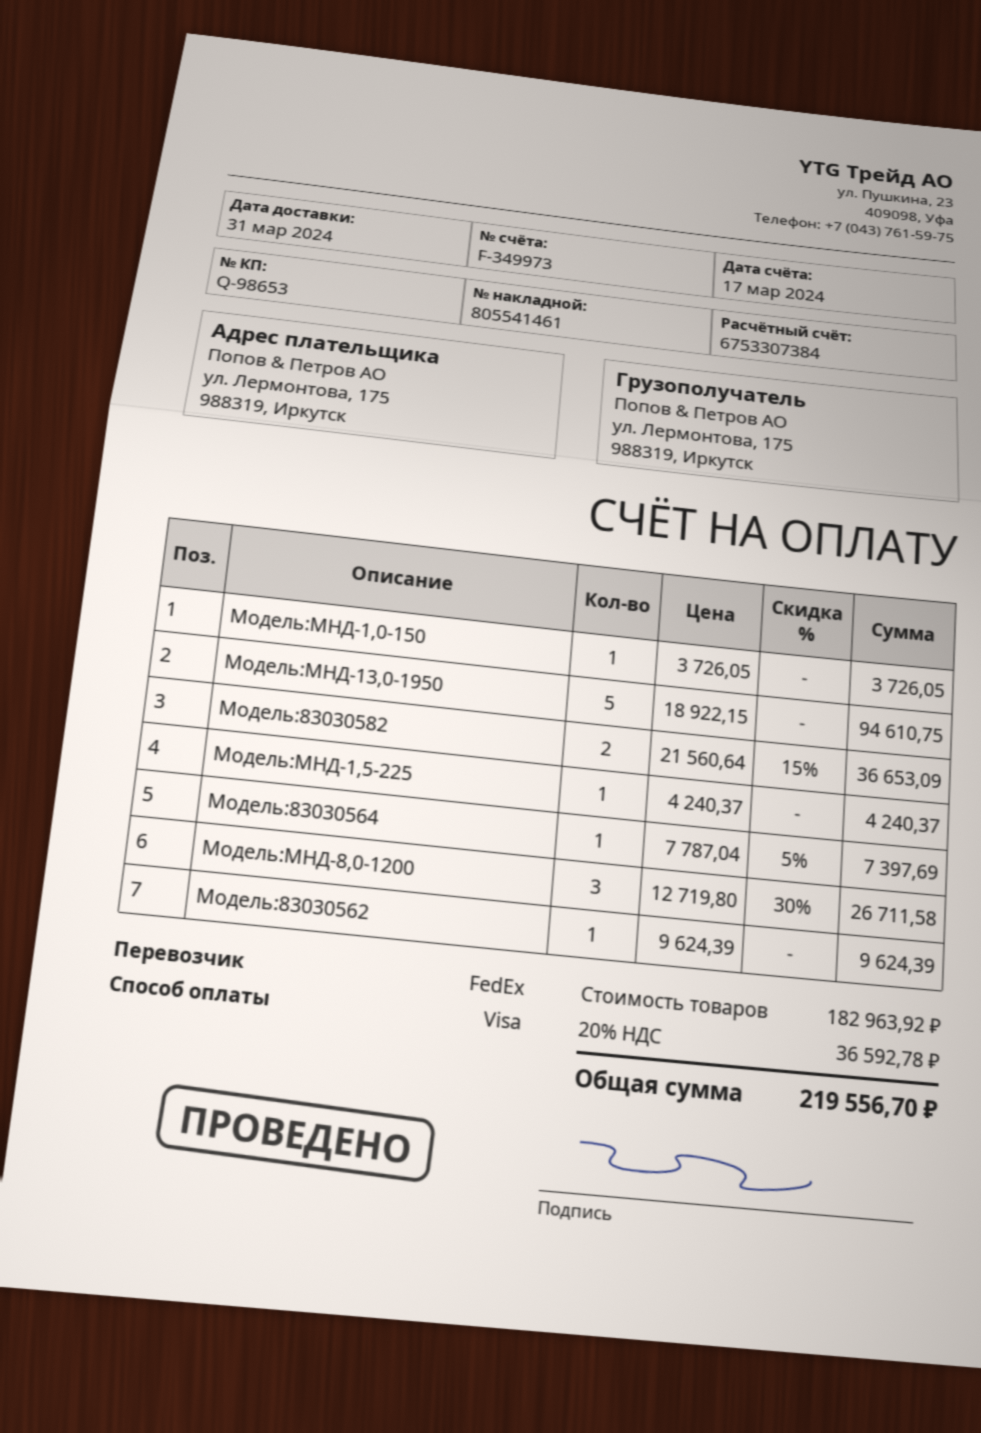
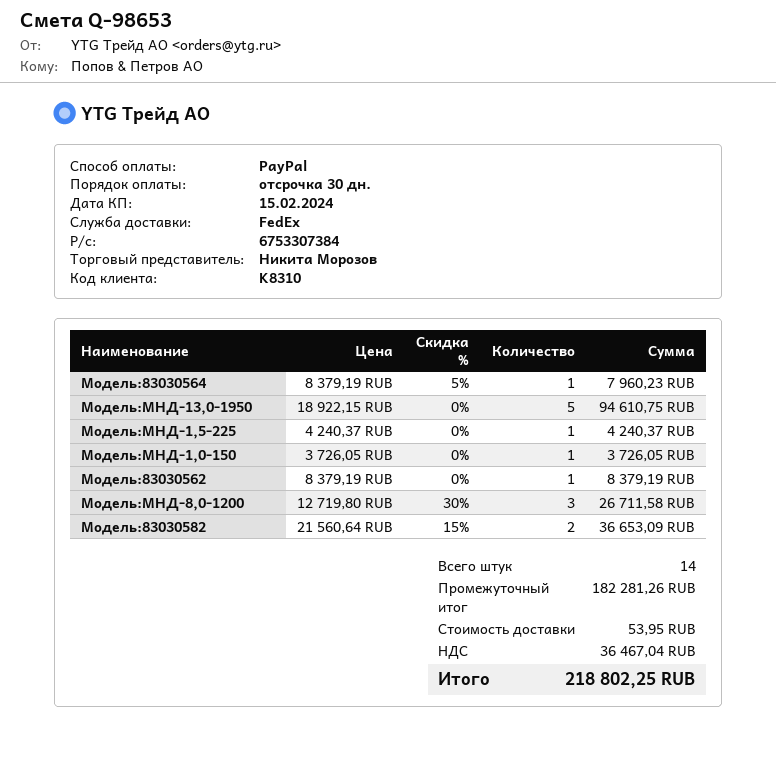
payment method: Visa -> PayPal
Модель:83030564: 1 x 7787.04 - 5% = 7397.69 -> 1 x 8379.19 - 5% = 7960.23
Модель:83030562: 1 x 9624.39 = 9624.39 -> 1 x 8379.19 = 8379.19
subtotal: 182963.92 -> 182281.26
shipping: none -> 53.95
tax: 36592.78 -> 36467.04
total: 219556.70 -> 218802.25

